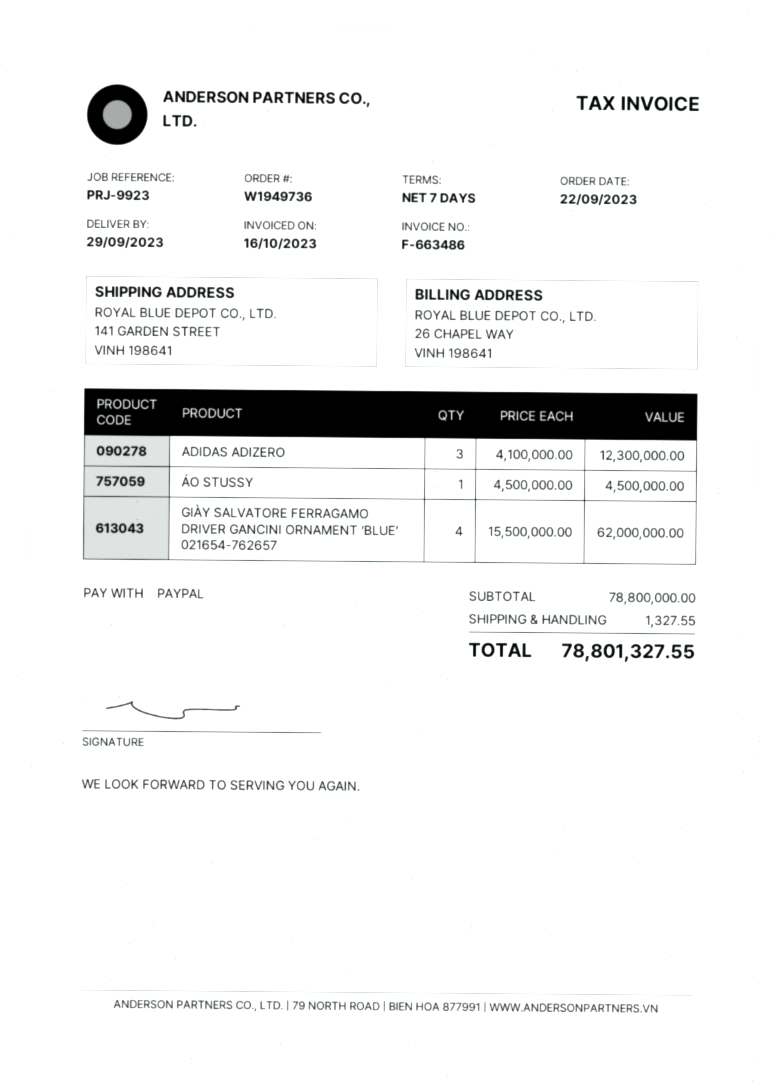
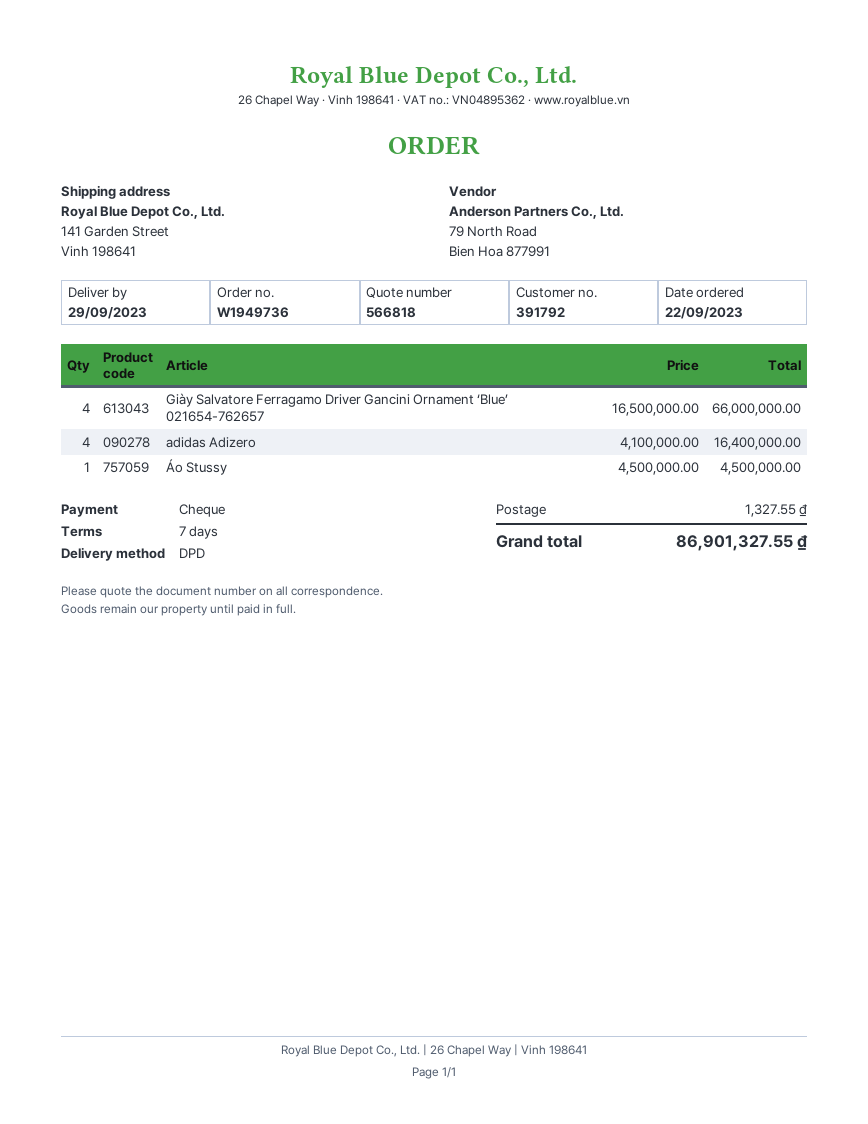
payment method: PayPal -> cheque
ADIDAS ADIZERO: 3 x 4100000.00 = 12300000.00 -> 4 x 4100000.00 = 16400000.00
GIÀY SALVATORE FERRAGAMO DRIVER GANCINI ORNAMENT ‘BLUE’ 021654-762657: 4 x 15500000.00 = 62000000.00 -> 4 x 16500000.00 = 66000000.00
total: 78801327.55 -> 86901327.55

